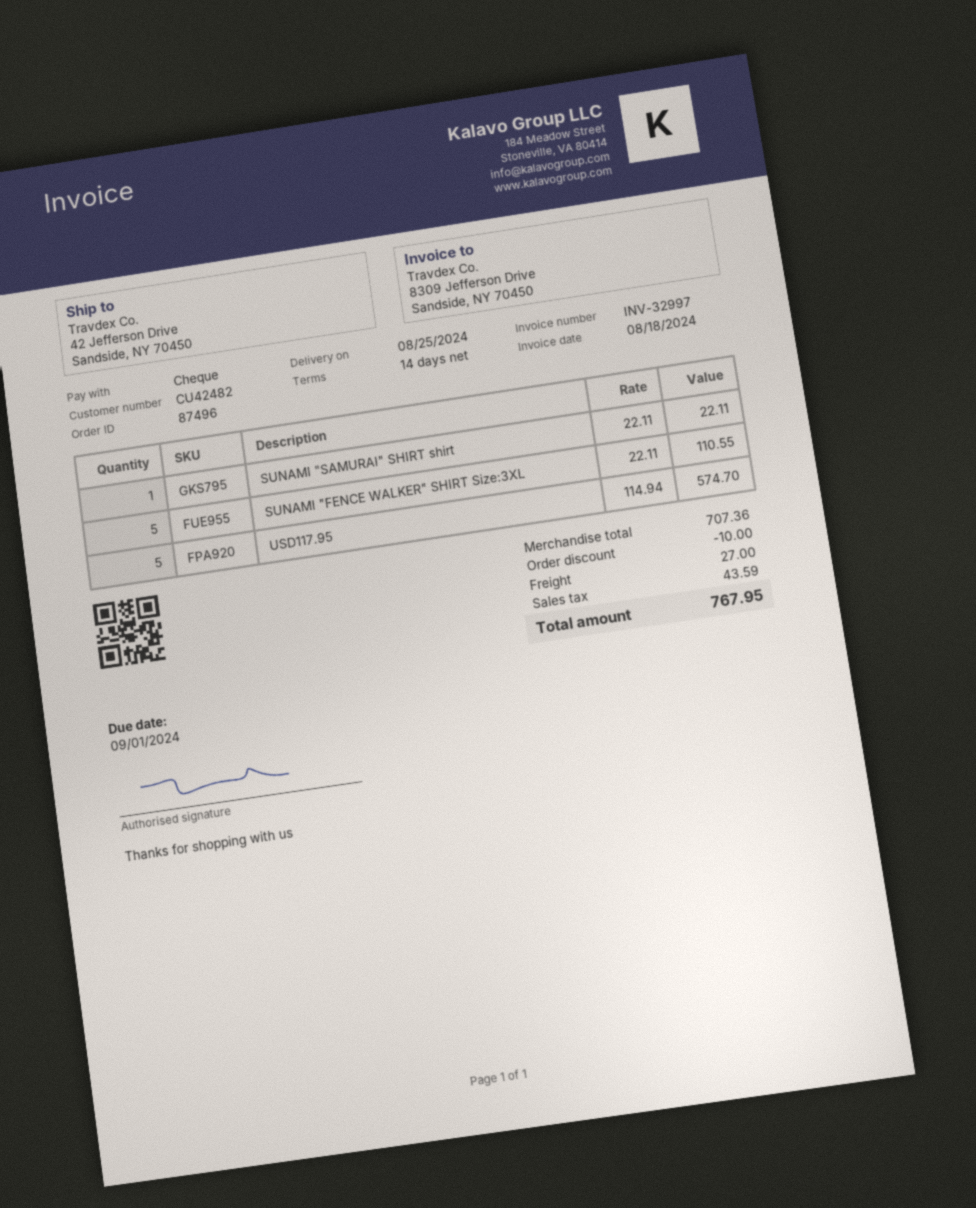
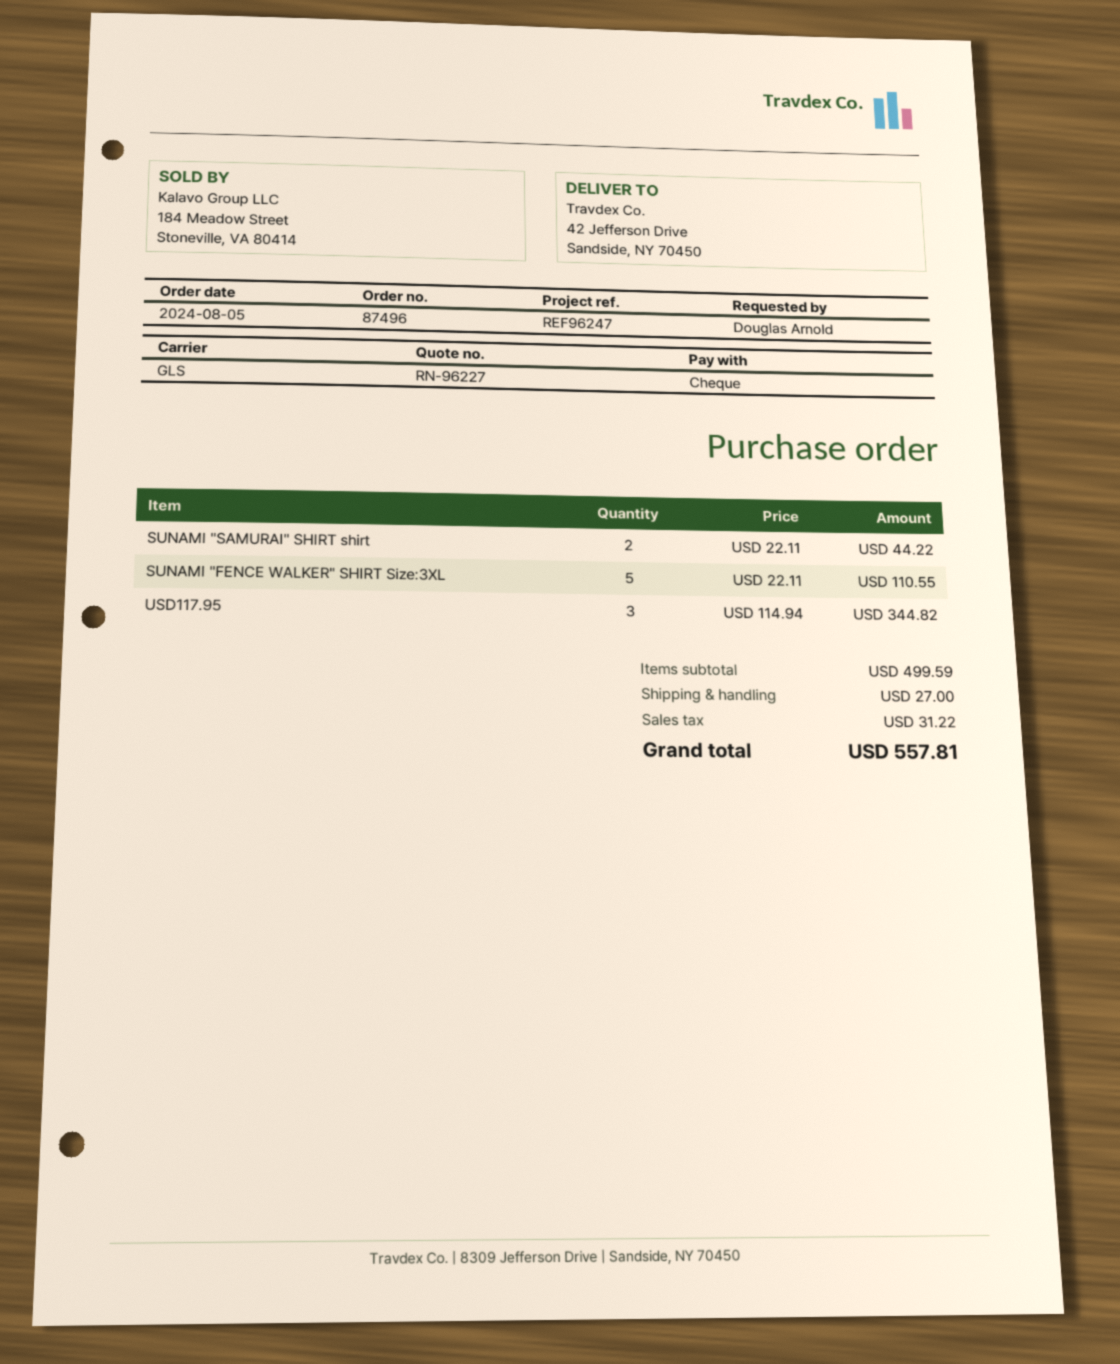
SUNAMI "SAMURAI" SHIRT shirt: 1 x 22.11 = 22.11 -> 2 x 22.11 = 44.22
USD117.95: 5 x 114.94 = 574.70 -> 3 x 114.94 = 344.82
subtotal: 707.36 -> 499.59
discount: 10.00 -> none
tax: 43.59 -> 31.22
total: 767.95 -> 557.81

